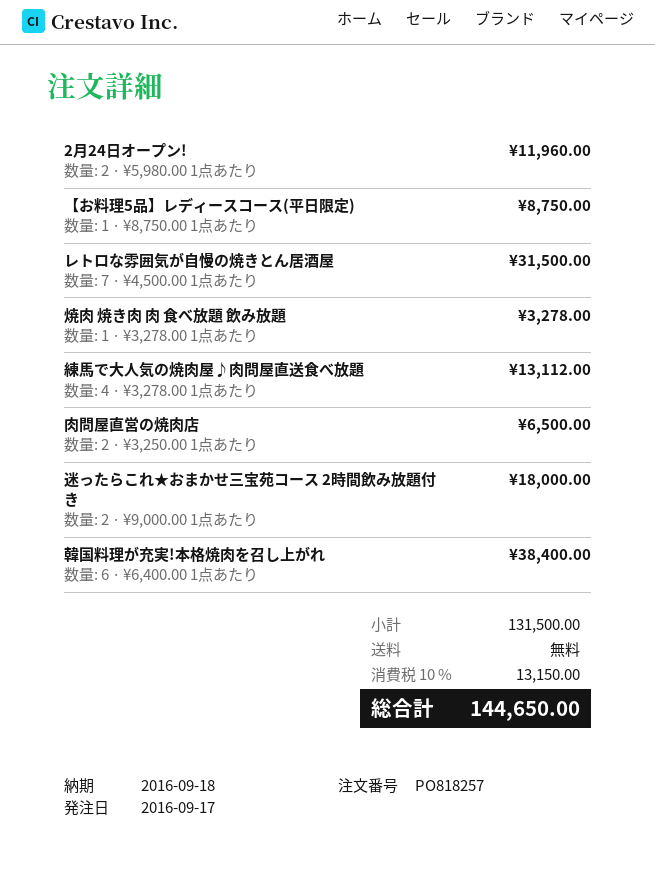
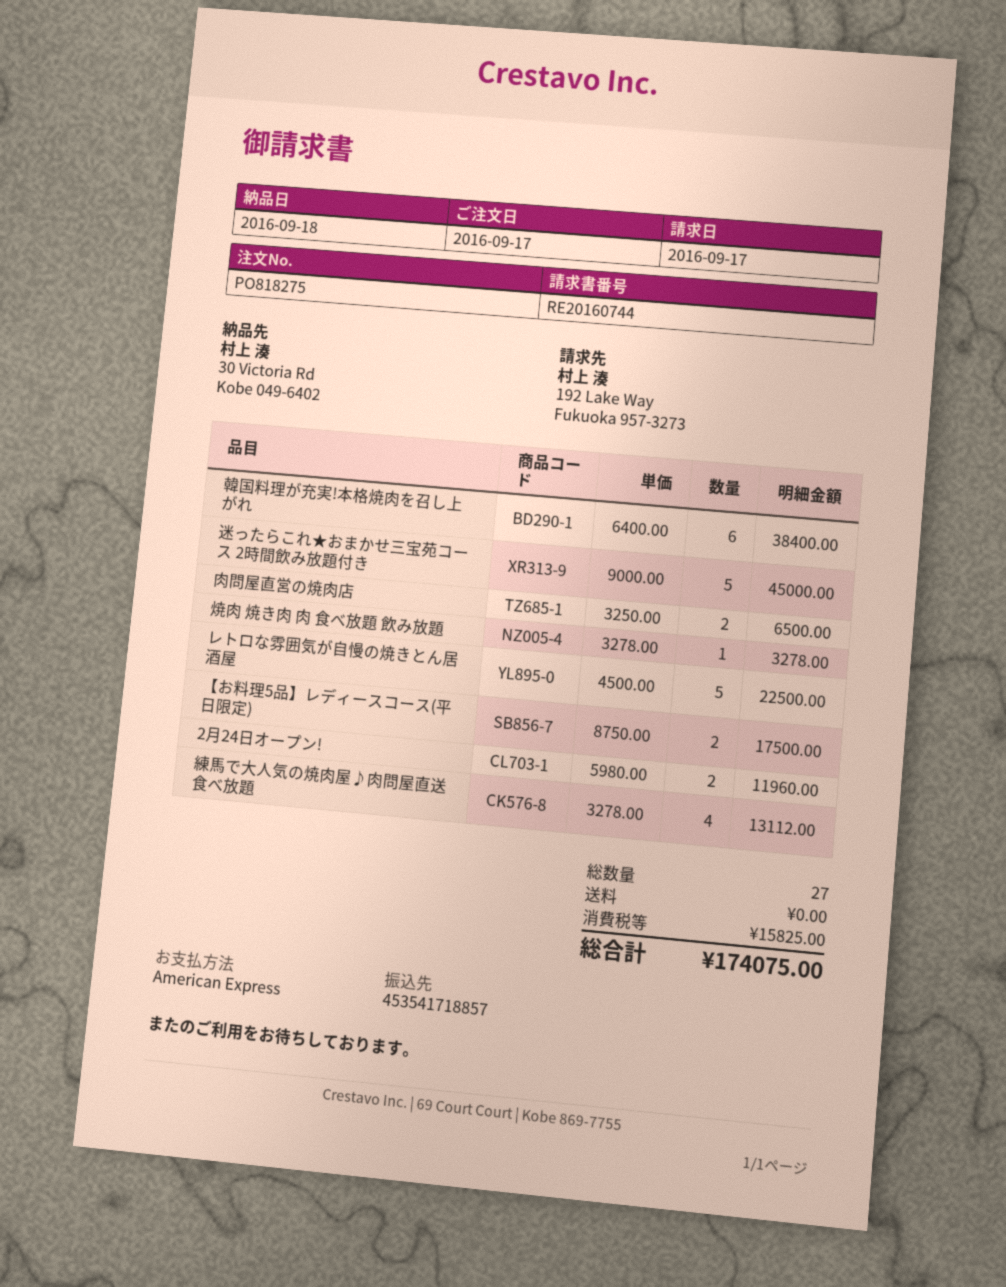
order number: PO818257 -> PO818275
【お料理5品】レディースコース(平日限定): 1 x 8750.00 = 8750.00 -> 2 x 8750.00 = 17500.00
レトロな雰囲気が自慢の焼きとん居酒屋: 7 x 4500.00 = 31500.00 -> 5 x 4500.00 = 22500.00
迷ったらこれ★おまかせ三宝苑コース 2時間飲み放題付き: 2 x 9000.00 = 18000.00 -> 5 x 9000.00 = 45000.00
tax: 13150.00 -> 15825.00
total: 144650.00 -> 174075.00

